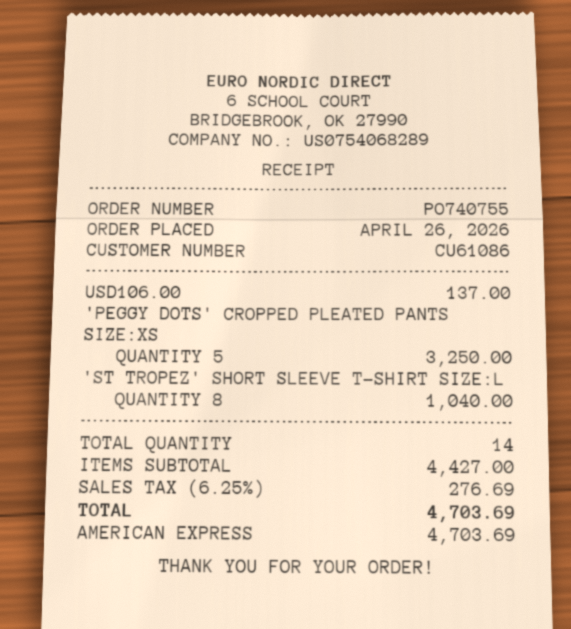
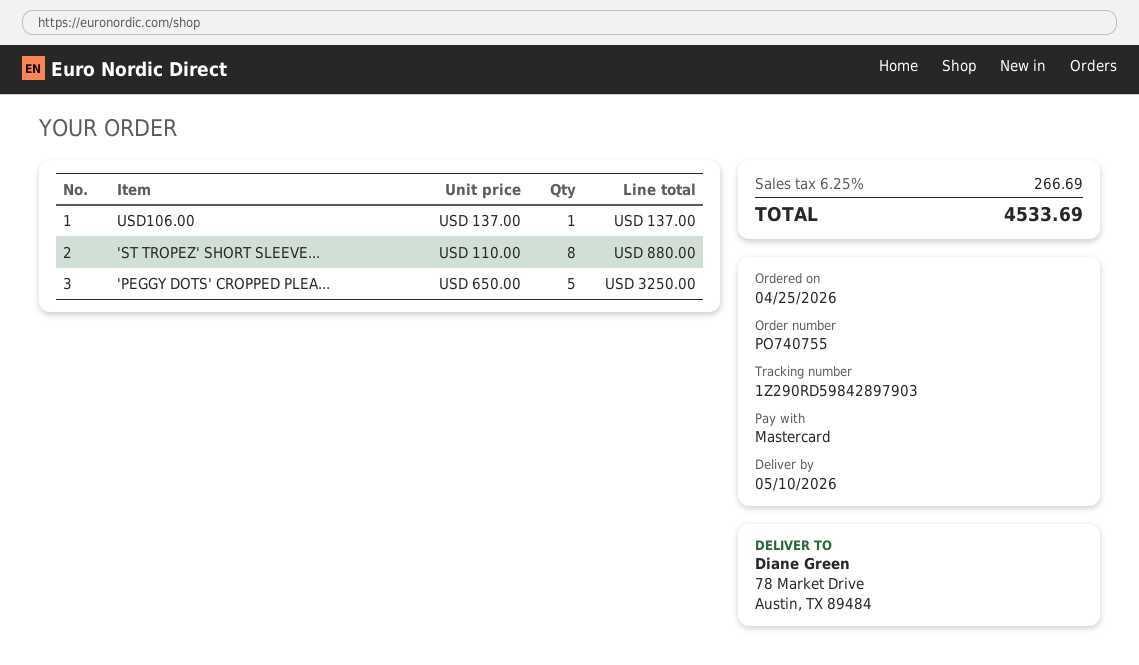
order date: 2026-04-26 -> 2026-04-25
payment method: American Express -> Mastercard
'ST TROPEZ' SHORT SLEEVE T-SHIRT SIZE:L: 8 for 1040.00 -> 8 for 880.00
tax: 6.25% = 276.69 -> 6.25% = 266.69
total: 4703.69 -> 4533.69

